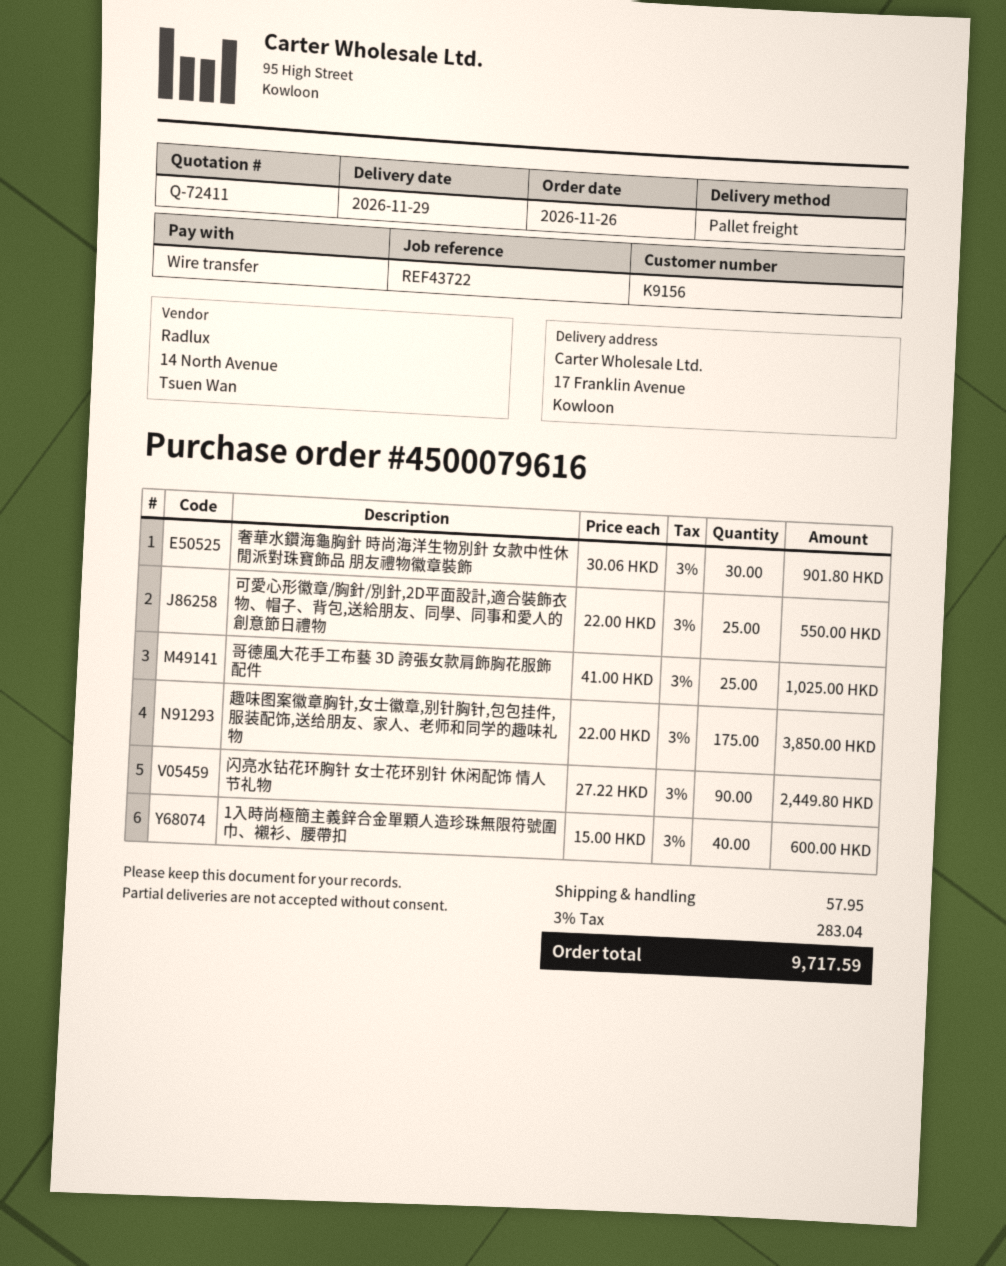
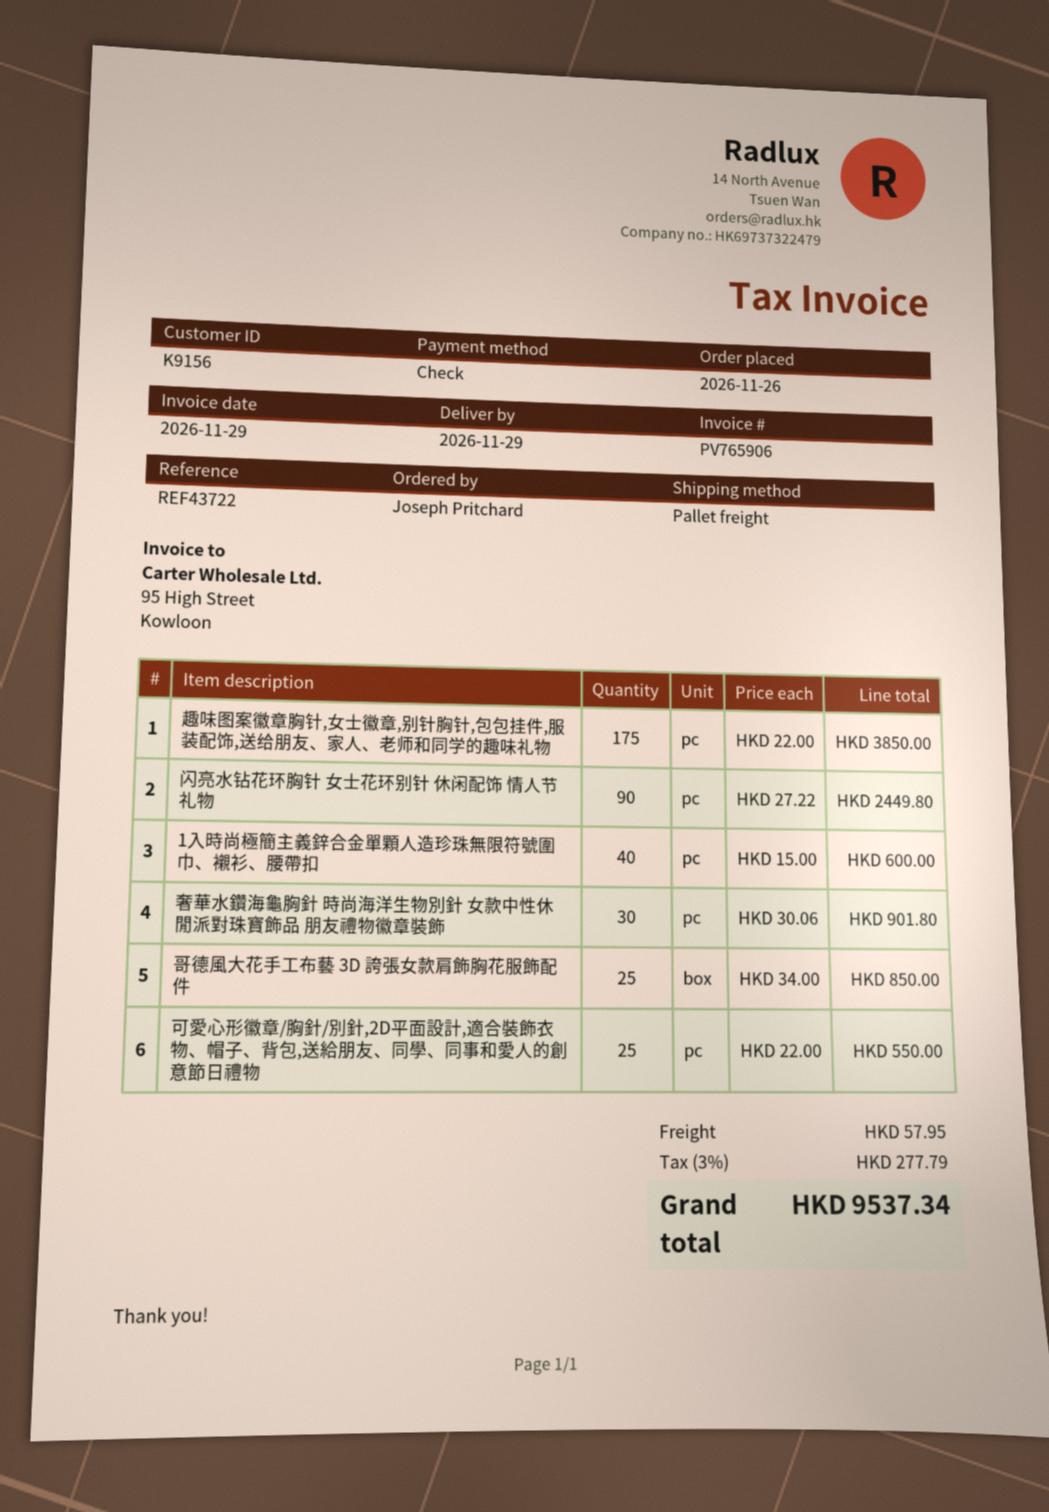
payment method: bank transfer -> cheque
哥德風大花手工布藝 3D 誇張女款肩飾胸花服飾配件: 25 x 41.00 = 1025.00 -> 25 x 34.00 = 850.00
tax: 3% = 283.04 -> 3% = 277.79
total: 9717.59 -> 9537.34

